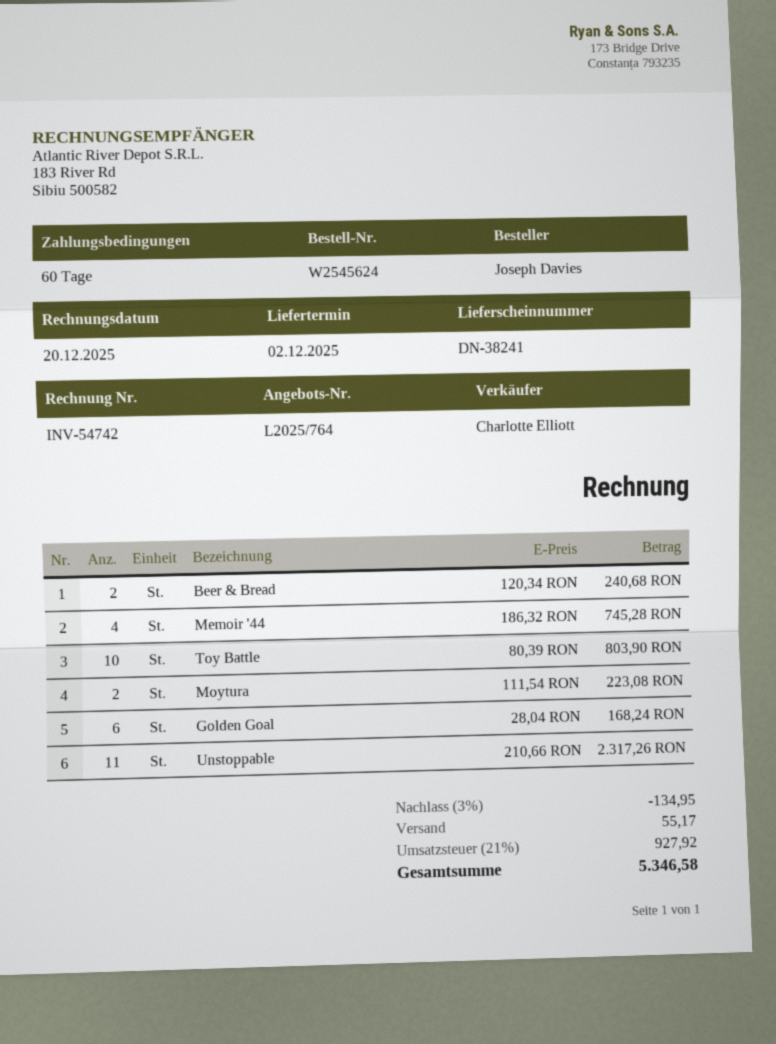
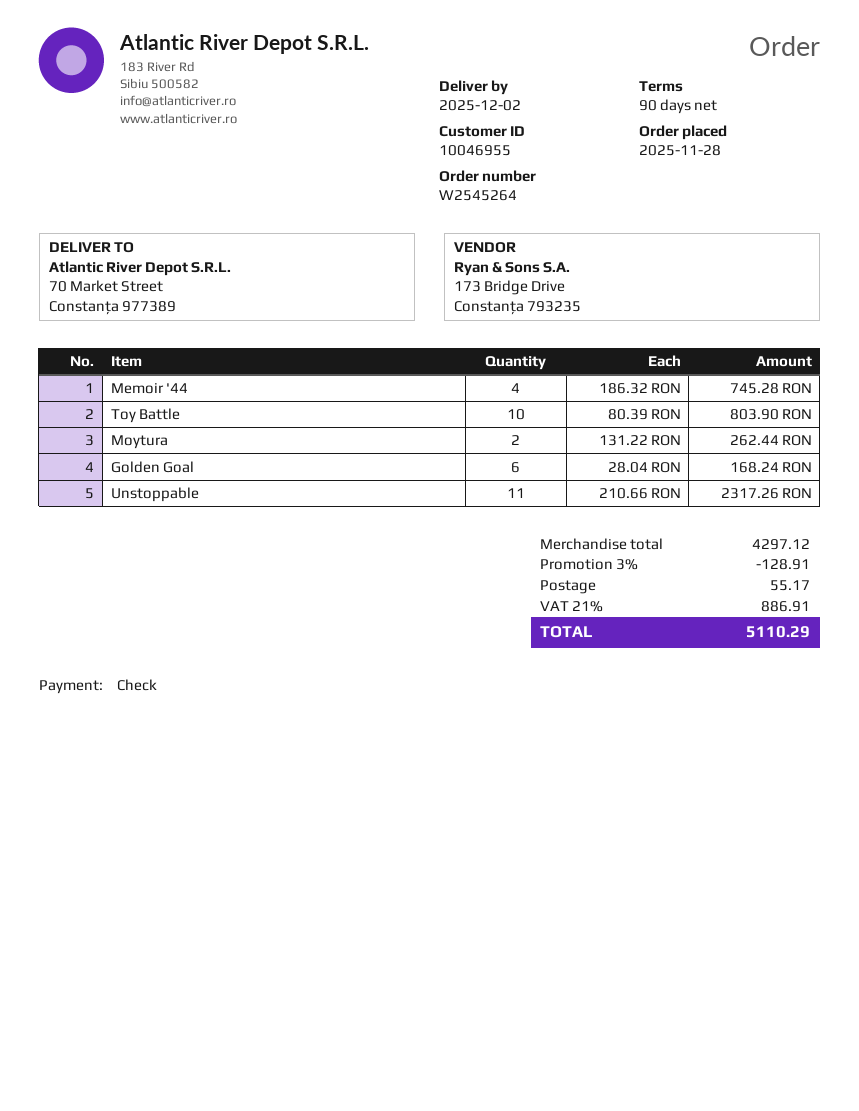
order number: W2545624 -> W2545264
payment terms: 60 days -> 90 days
Beer & Bread: 2 x 120.34 = 240.68 -> none
Moytura: 2 x 111.54 = 223.08 -> 2 x 131.22 = 262.44
discount: 3% = 134.95 -> 3% = 128.91
tax: 21% = 927.92 -> 21% = 886.91
total: 5346.58 -> 5110.29

